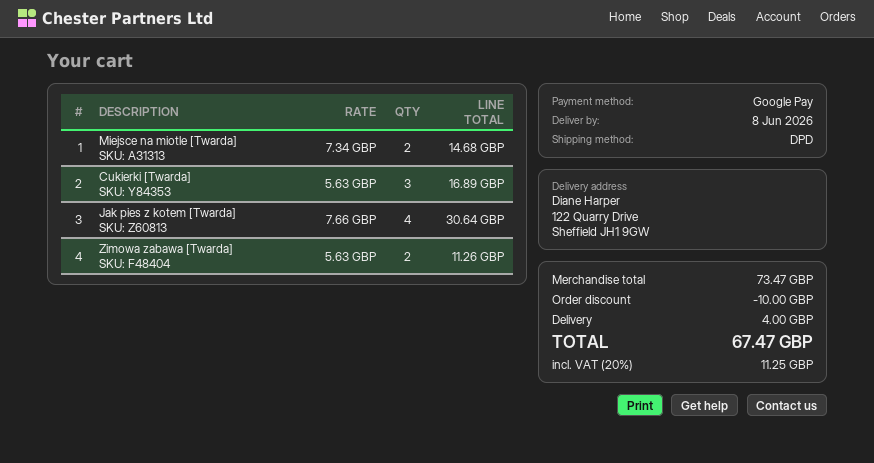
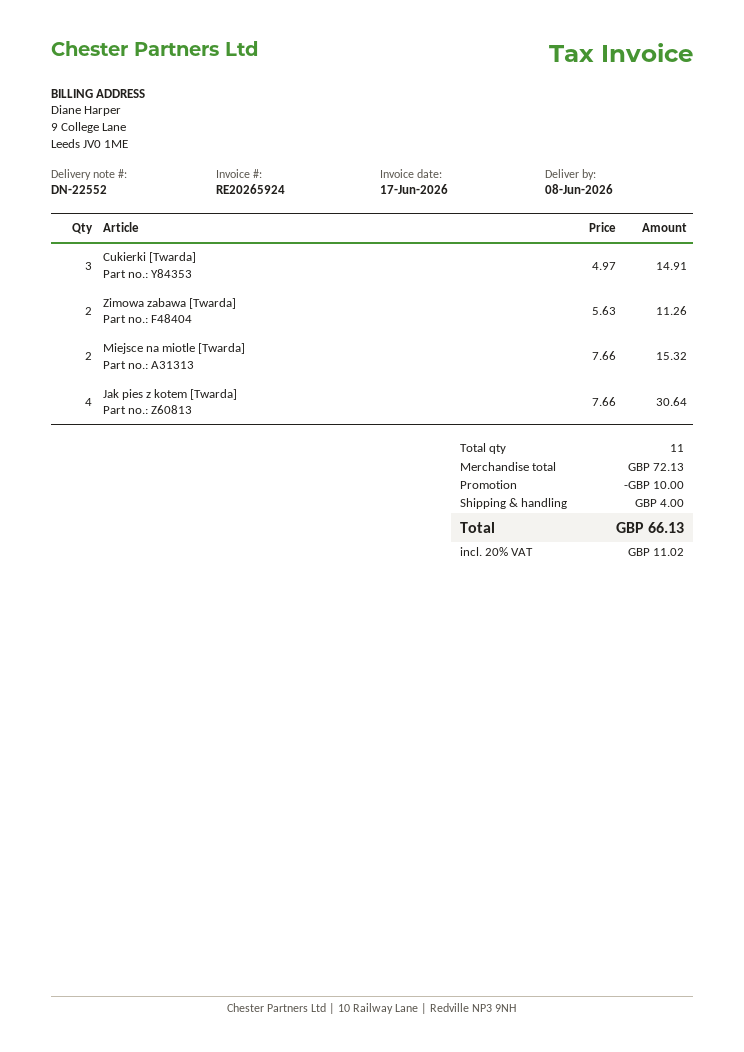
Miejsce na miotle [Twarda]: 2 x 7.34 = 14.68 -> 2 x 7.66 = 15.32
Cukierki [Twarda]: 3 x 5.63 = 16.89 -> 3 x 4.97 = 14.91
subtotal: 73.47 -> 72.13
tax: 20% = 11.25 -> 20% = 11.02
total: 67.47 -> 66.13

